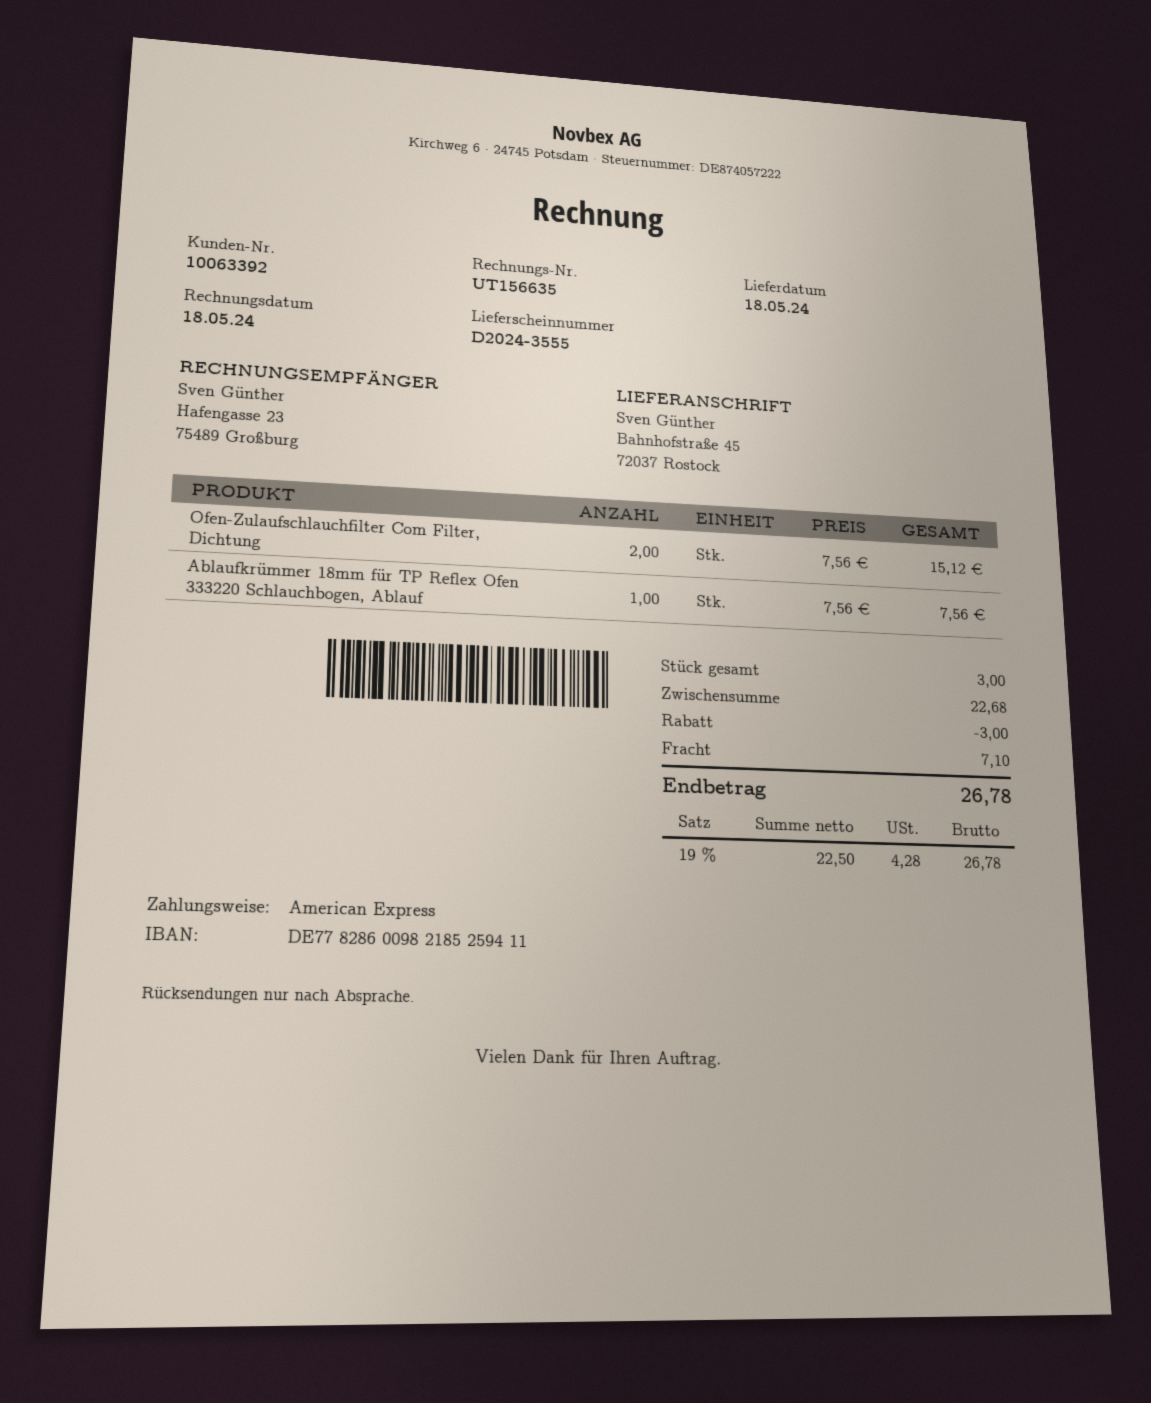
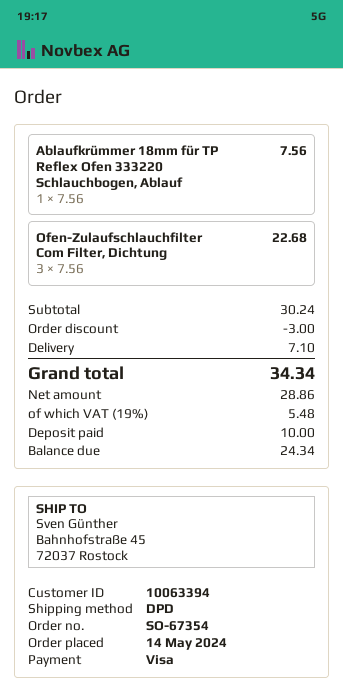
customer number: 10063392 -> 10063394
payment method: American Express -> Visa
Ofen-Zulaufschlauchfilter Com Filter, Dichtung: 2 x 7.56 = 15.12 -> 3 x 7.56 = 22.68
subtotal: 22.68 -> 30.24
net: 22.50 -> 28.86
tax: 19% = 4.28 -> 19% = 5.48
total: 26.78 -> 34.34

